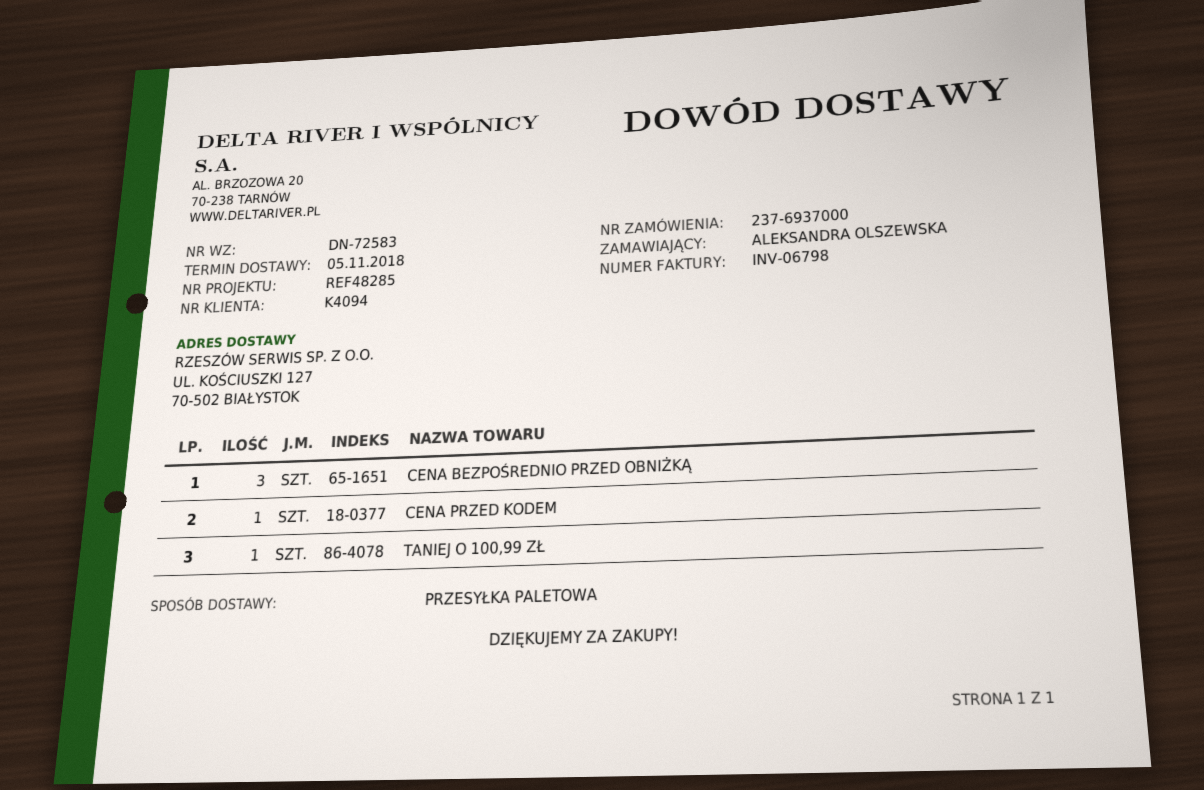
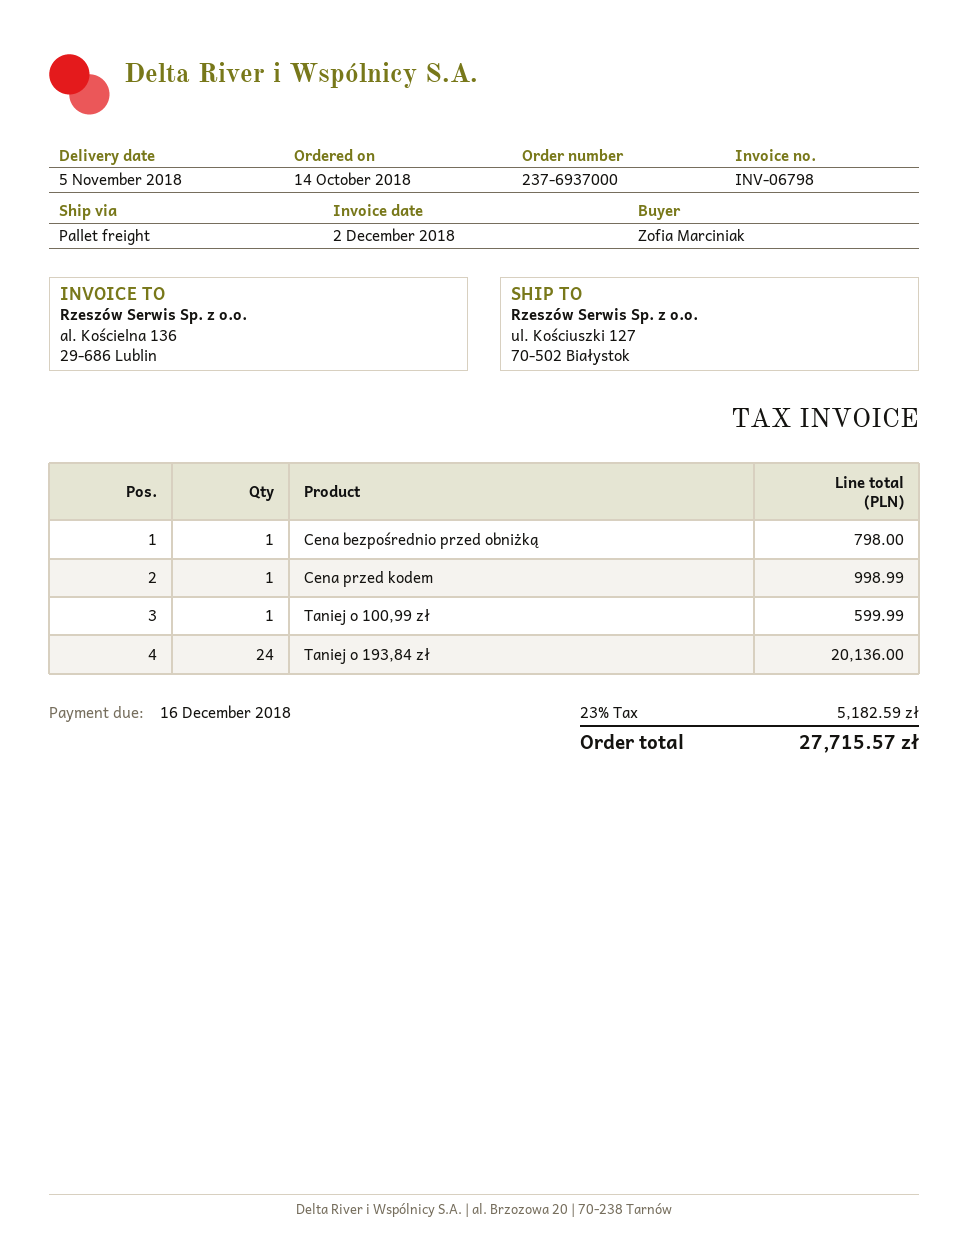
ordered by: ALEKSANDRA OLSZEWSKA -> Zofia Marciniak
CENA BEZPOŚREDNIO PRZED OBNIŻKĄ: 3 -> 1
Taniej o 193,84 zł: none -> 24

